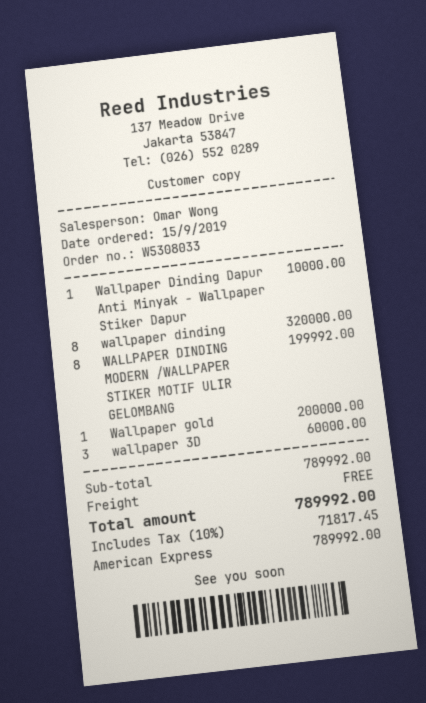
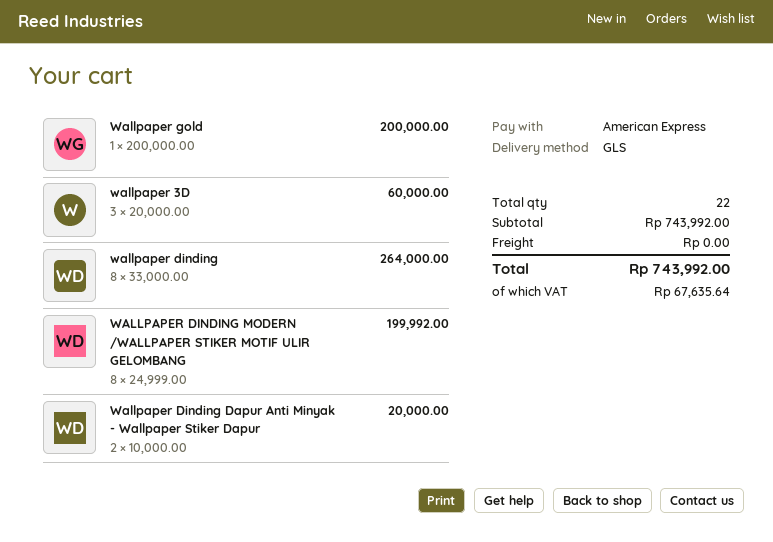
Wallpaper Dinding Dapur Anti Minyak - Wallpaper Stiker Dapur: 1 for 10000.00 -> 2 for 20000.00
wallpaper dinding: 8 for 320000.00 -> 8 for 264000.00
subtotal: 789992.00 -> 743992.00
tax: 71817.45 -> 67635.64
total: 789992.00 -> 743992.00

